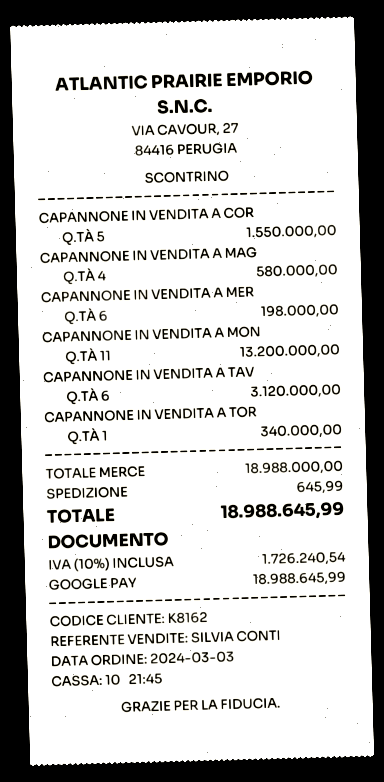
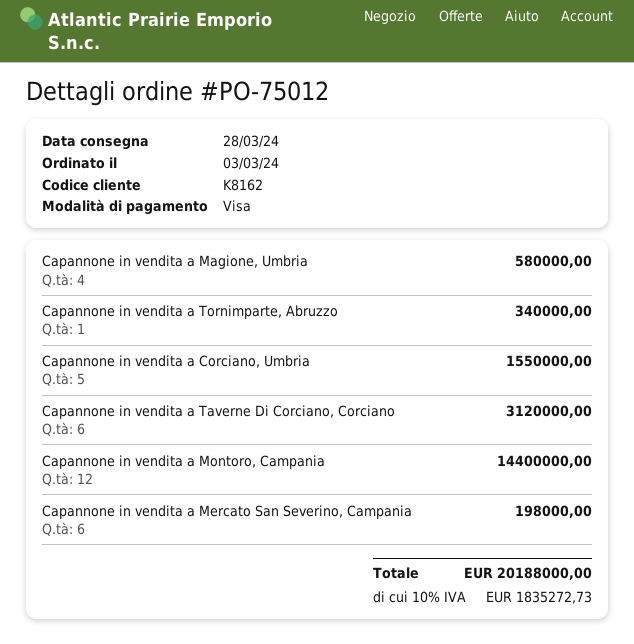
payment method: Google Pay -> Visa
CAPANNONE IN VENDITA A MON: 11 for 13200000.00 -> 12 for 14400000.00
shipping: 645.99 -> none
tax: 10% = 1726240.54 -> 10% = 1835272.73
total: 18988645.99 -> 20188000.00

